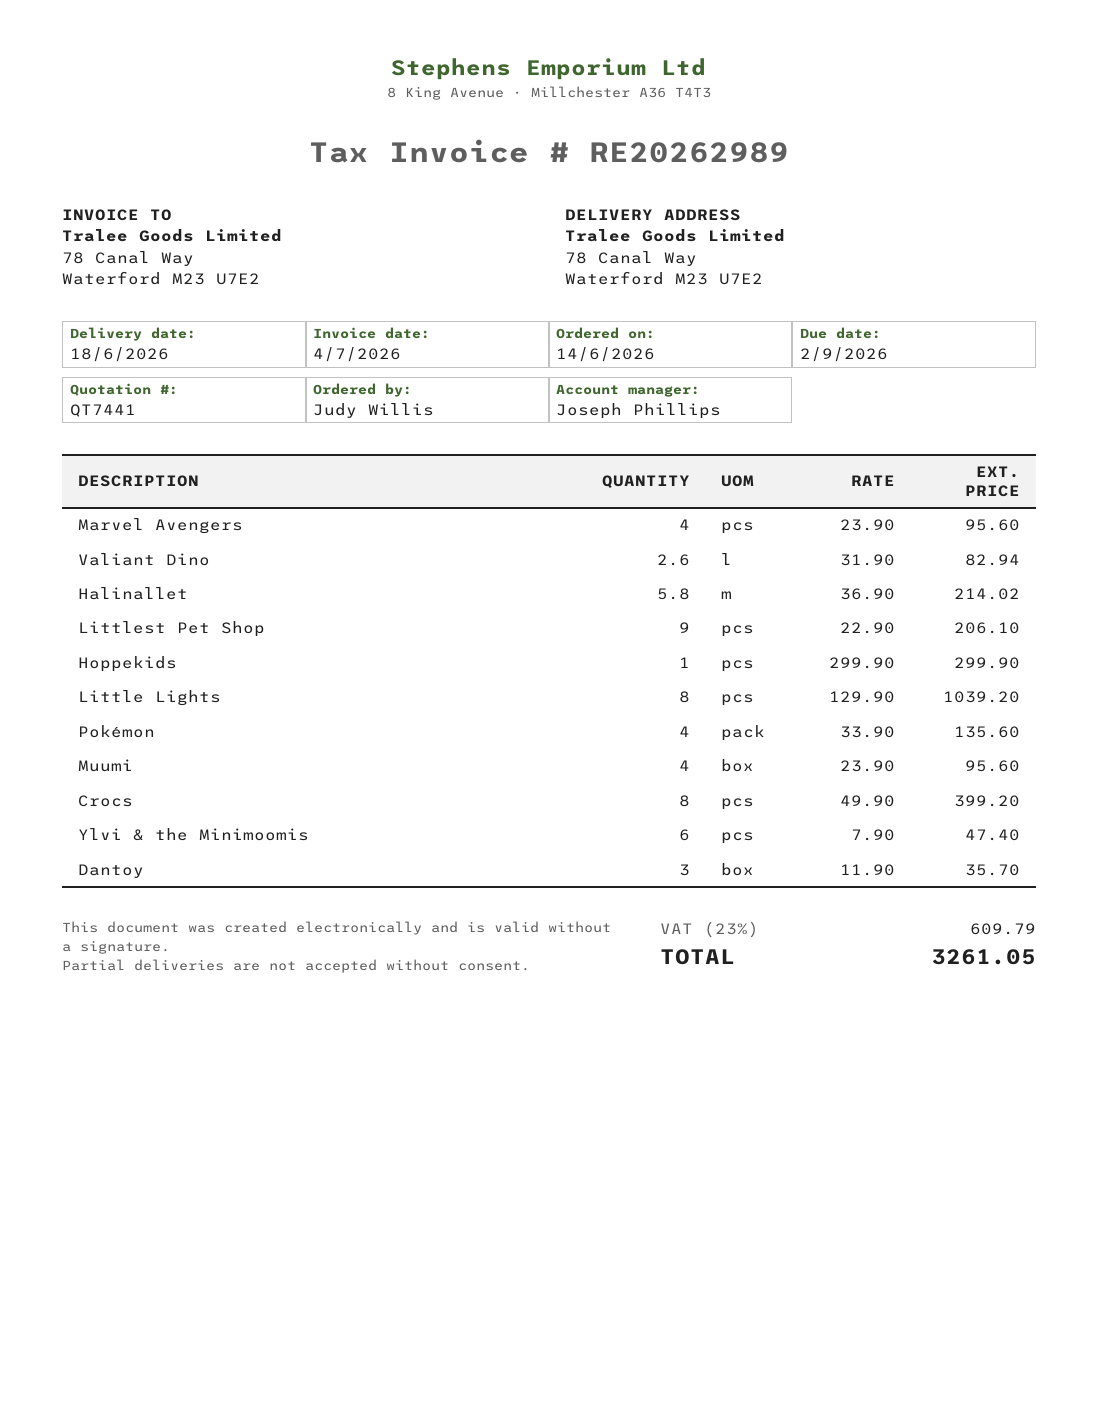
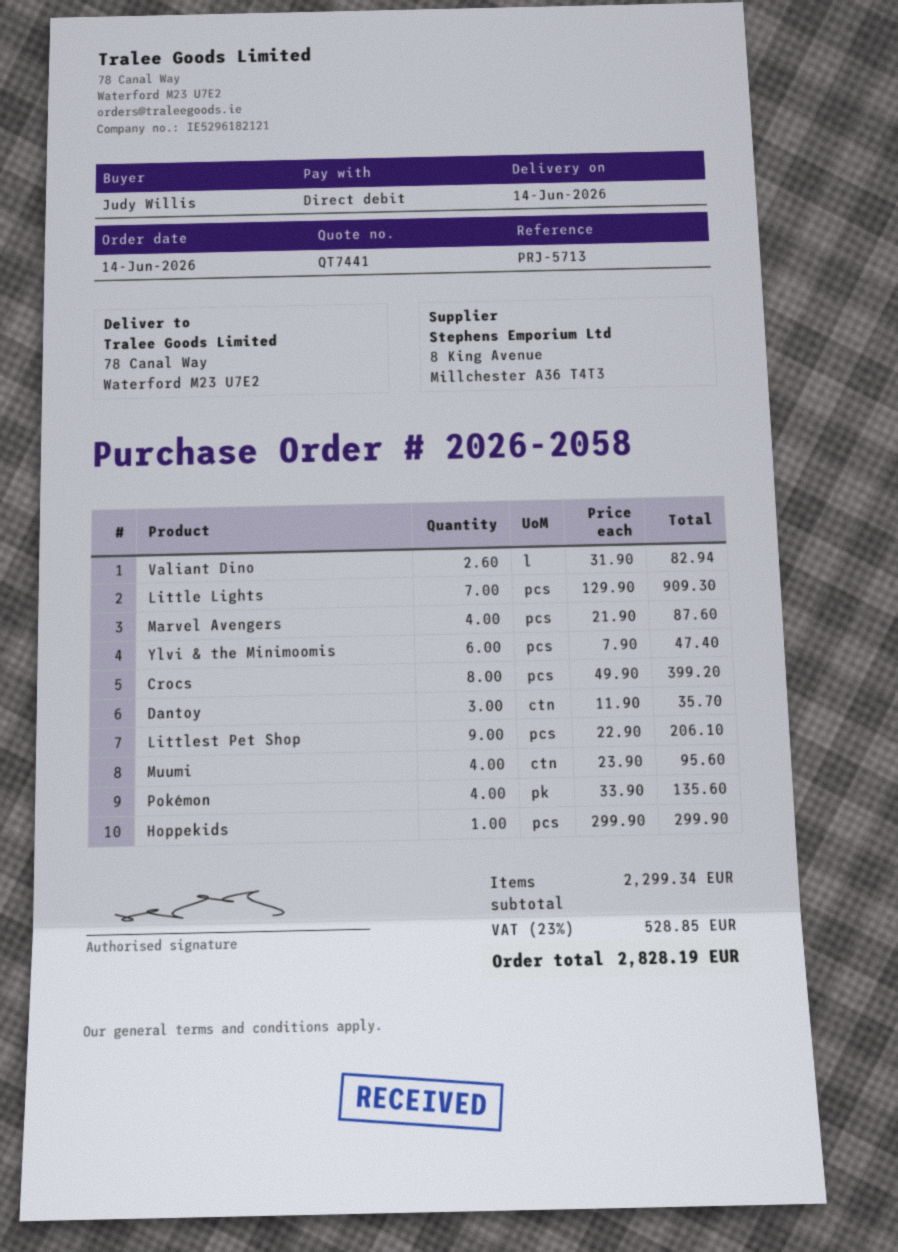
delivery date: 2026-06-18 -> 2026-06-14
Marvel Avengers: 4 x 23.90 = 95.60 -> 4 x 21.90 = 87.60
Halinallet: 5.8 x 36.90 = 214.02 -> none
Little Lights: 8 x 129.90 = 1039.20 -> 7 x 129.90 = 909.30
tax: 23% = 609.79 -> 23% = 528.85
total: 3261.05 -> 2828.19

